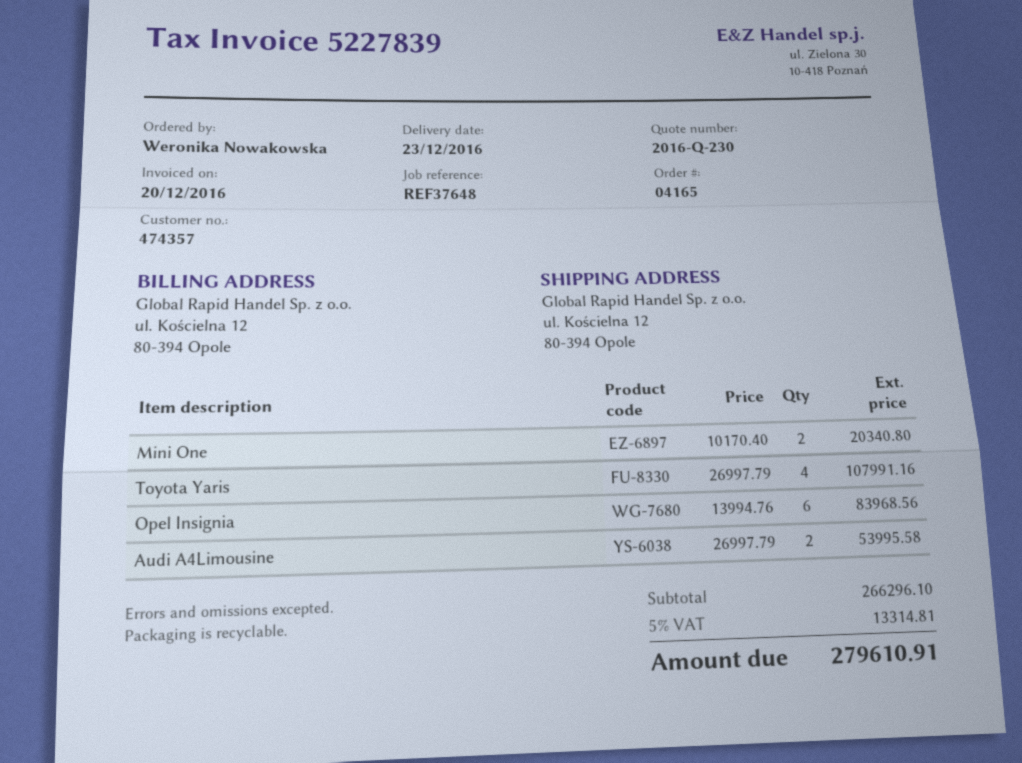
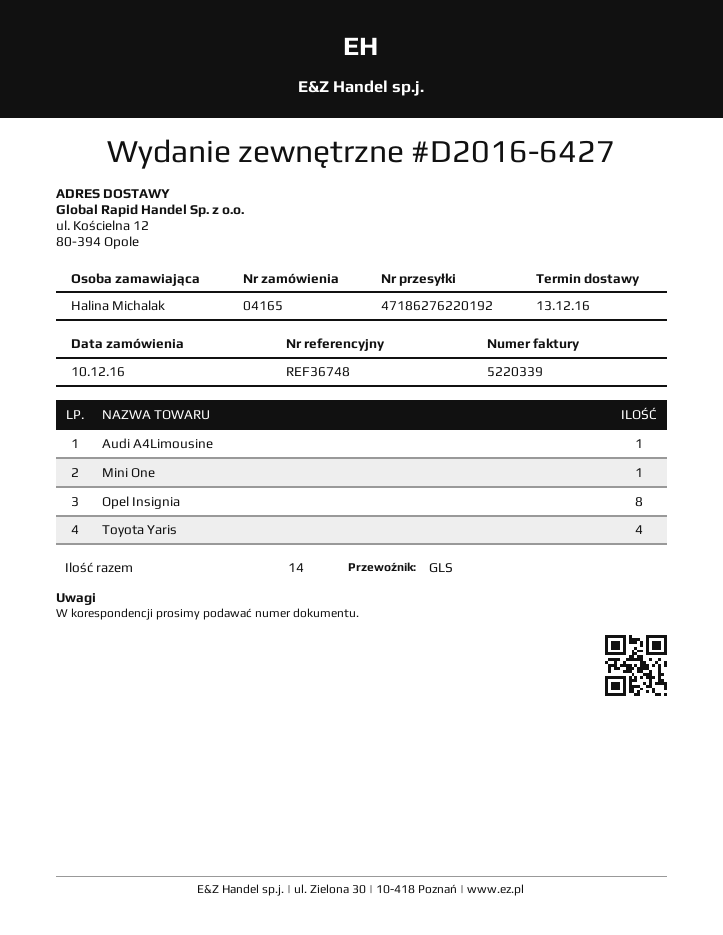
delivery date: 2016-12-23 -> 2016-12-13
invoice number: 5227839 -> 5220339
reference: REF37648 -> REF36748
ordered by: Weronika Nowakowska -> Halina Michalak
Mini One: 2 -> 1
Opel Insignia: 6 -> 8
Audi A4Limousine: 2 -> 1

